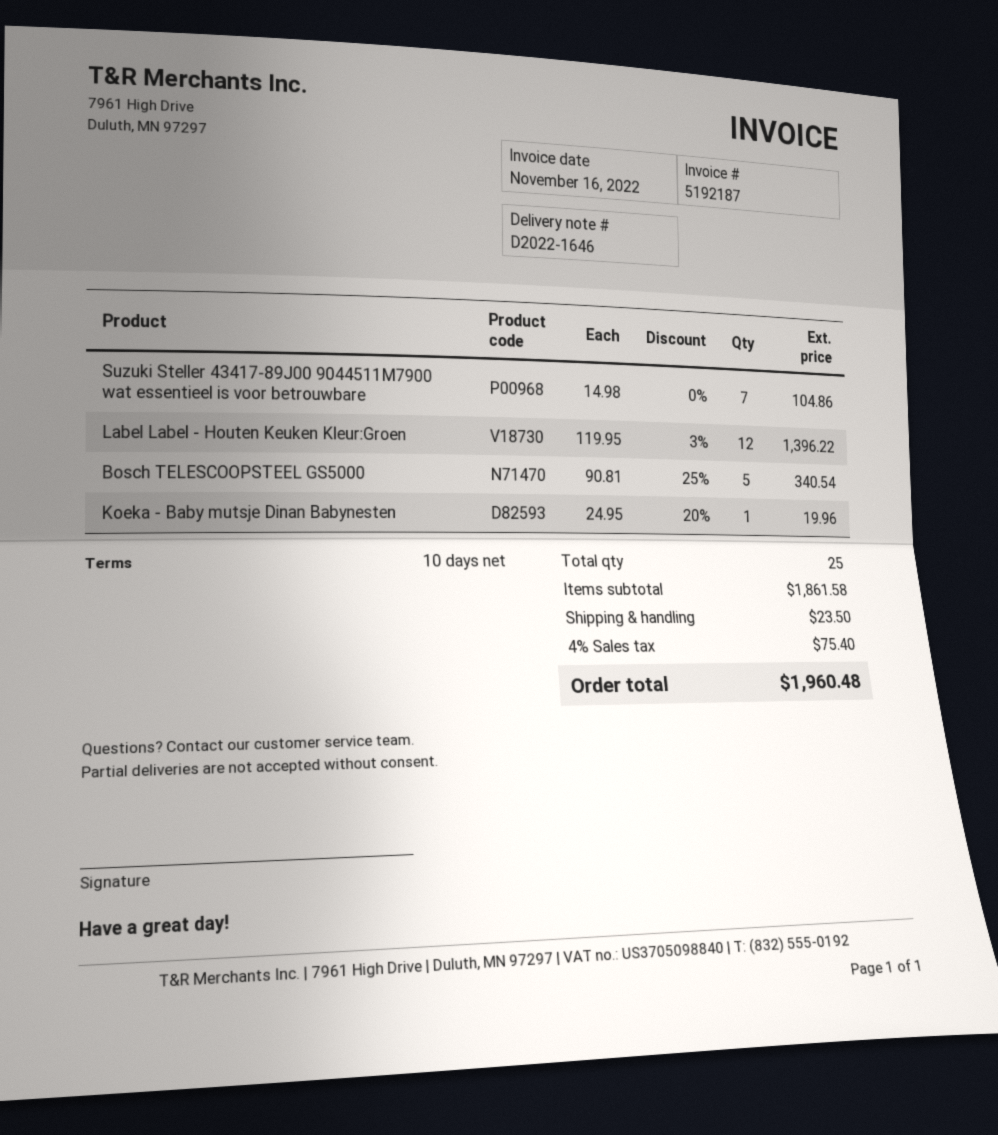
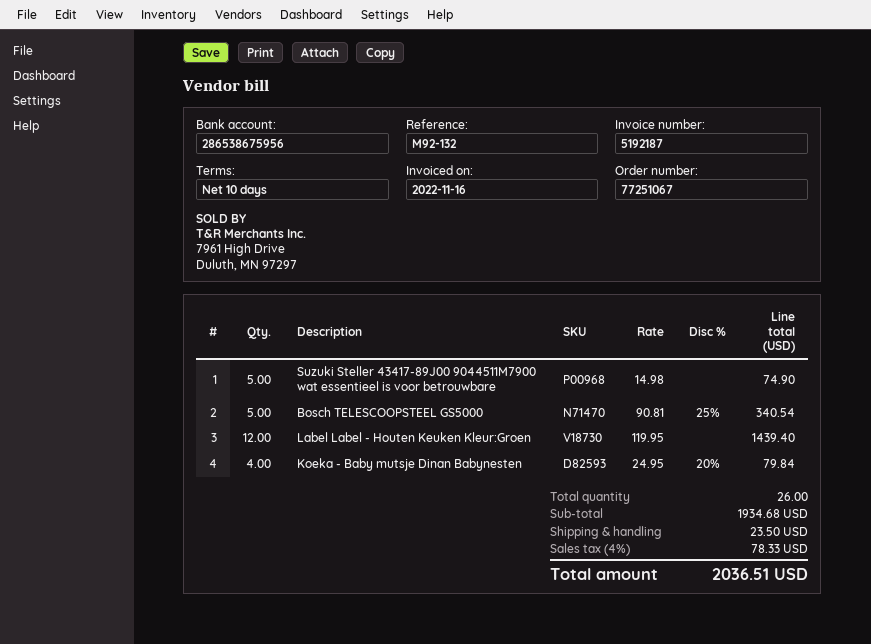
Suzuki Steller 43417-89J00 9044511M7900 wat essentieel is voor betrouwbare: 7 x 14.98 = 104.86 -> 5 x 14.98 = 74.90
Label Label - Houten Keuken Kleur:Groen: 12 x 119.95 - 3% = 1396.22 -> 12 x 119.95 = 1439.40
Koeka - Baby mutsje Dinan Babynesten: 1 x 24.95 - 20% = 19.96 -> 4 x 24.95 - 20% = 79.84
total quantity: 25 -> 26
subtotal: 1861.58 -> 1934.68
tax: 4% = 75.40 -> 4% = 78.33
total: 1960.48 -> 2036.51

